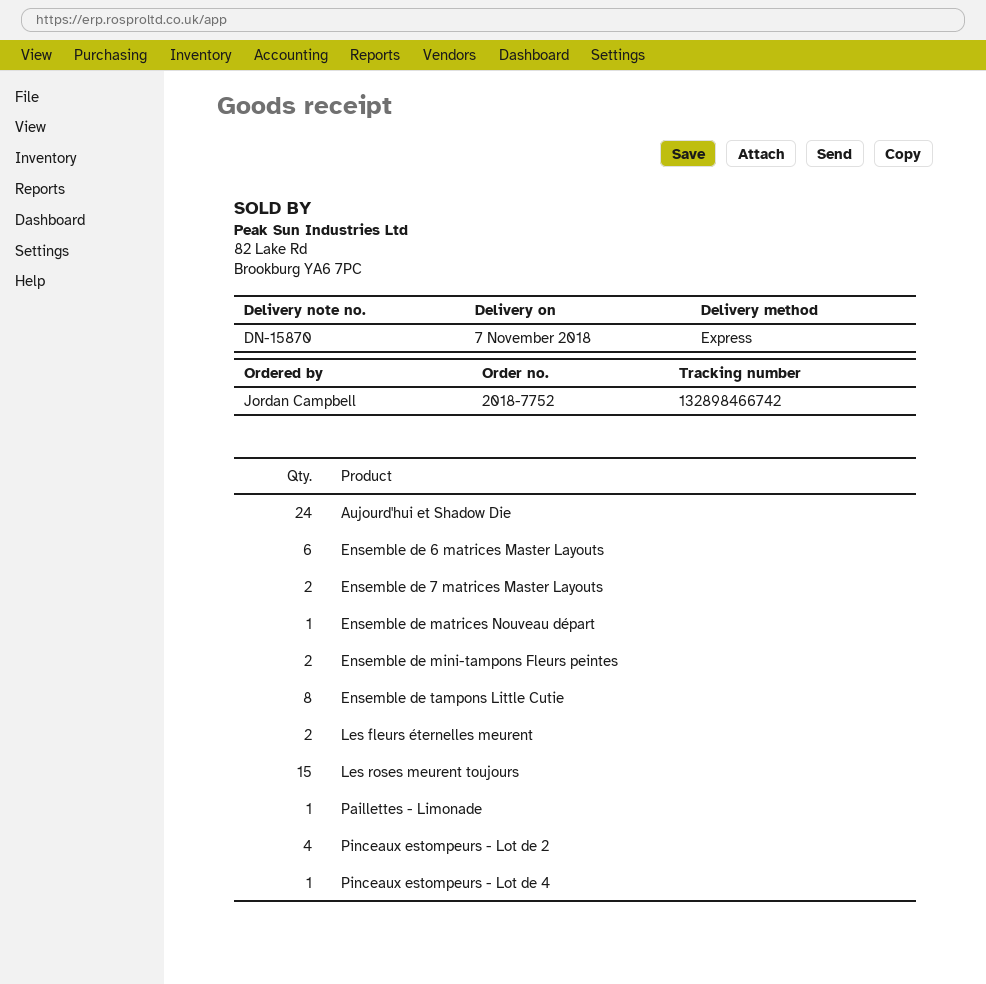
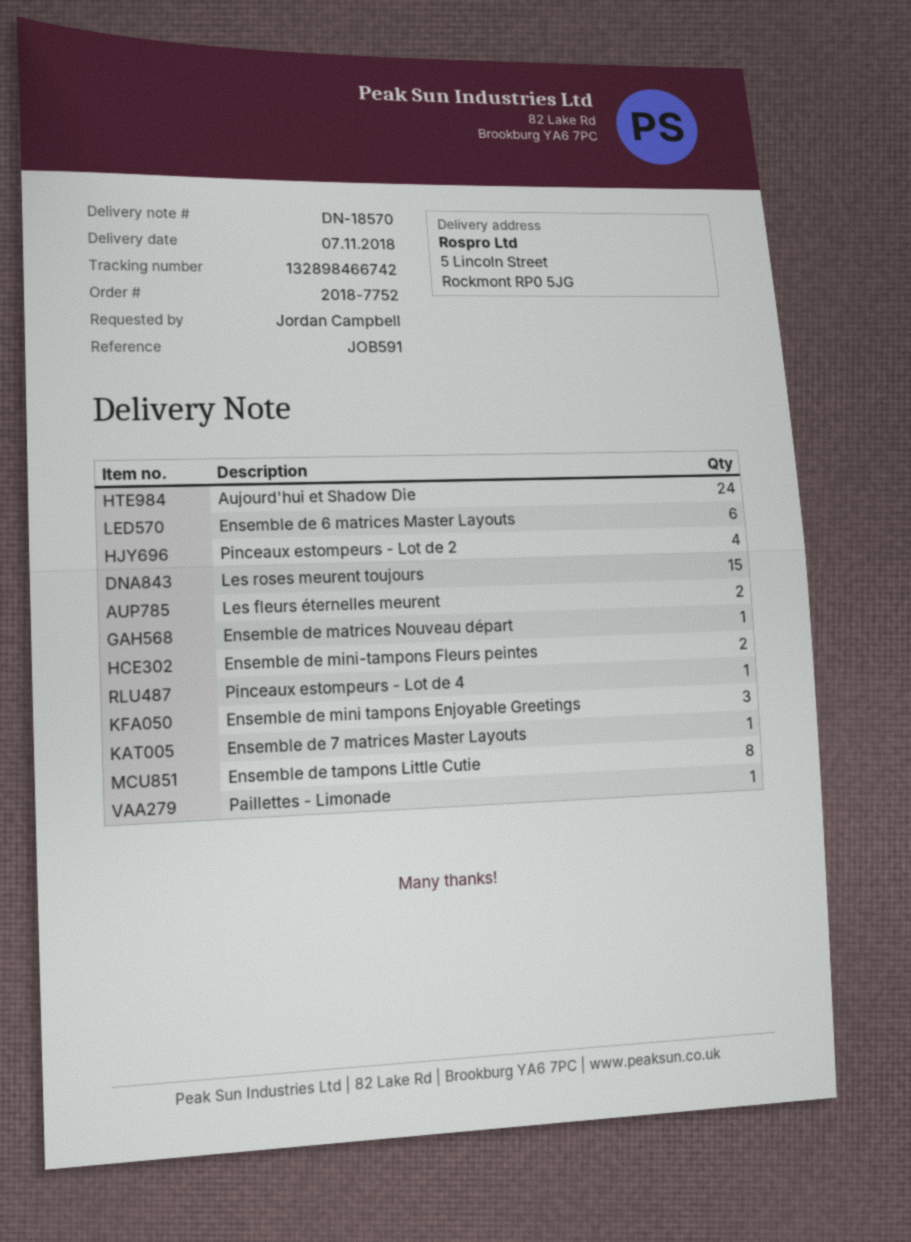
delivery note number: DN-15870 -> DN-18570
Ensemble de 7 matrices Master Layouts: 2 -> 1
Ensemble de mini tampons Enjoyable Greetings: none -> 3

